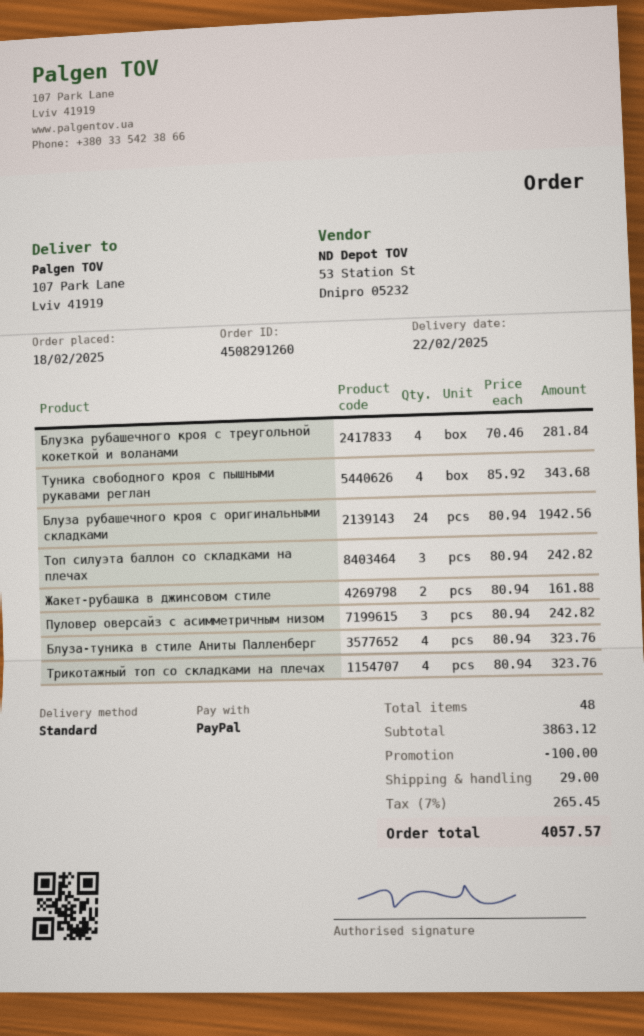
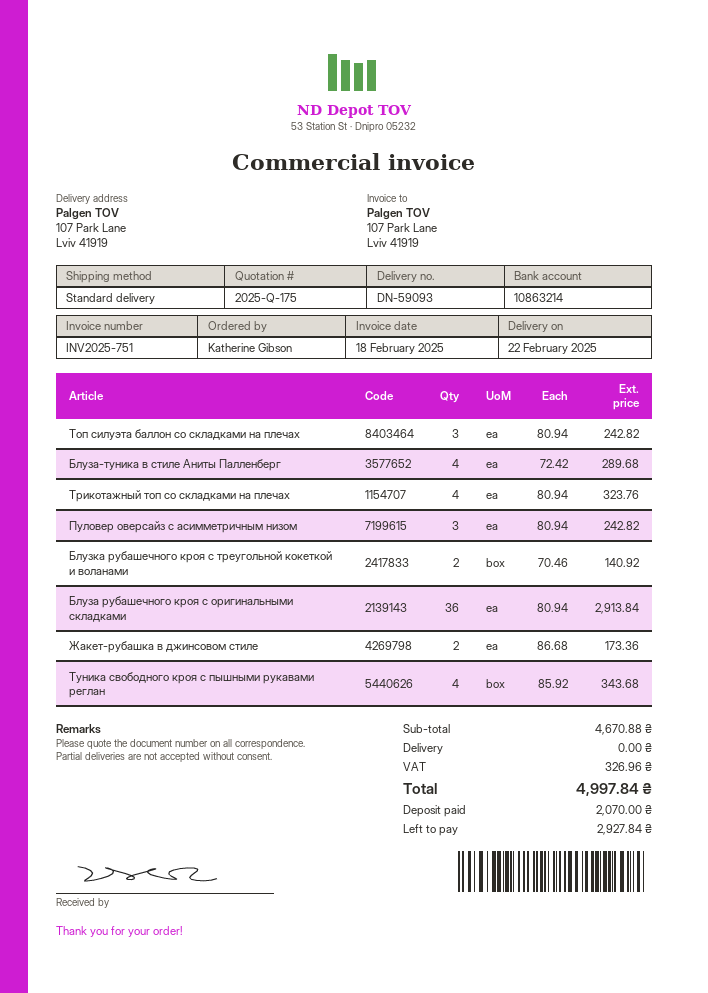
Блузка рубашечного кроя с треугольной кокеткой и воланами: 4 x 70.46 = 281.84 -> 2 x 70.46 = 140.92
Блуза рубашечного кроя с оригинальными складками: 24 x 80.94 = 1942.56 -> 36 x 80.94 = 2913.84
Жакет-рубашка в джинсовом стиле: 2 x 80.94 = 161.88 -> 2 x 86.68 = 173.36
Блуза-туника в стиле Аниты Палленберг: 4 x 80.94 = 323.76 -> 4 x 72.42 = 289.68
subtotal: 3863.12 -> 4670.88
discount: 100.00 -> none
shipping: 29.00 -> 0.00
tax: 265.45 -> 326.96
total: 4057.57 -> 4997.84

